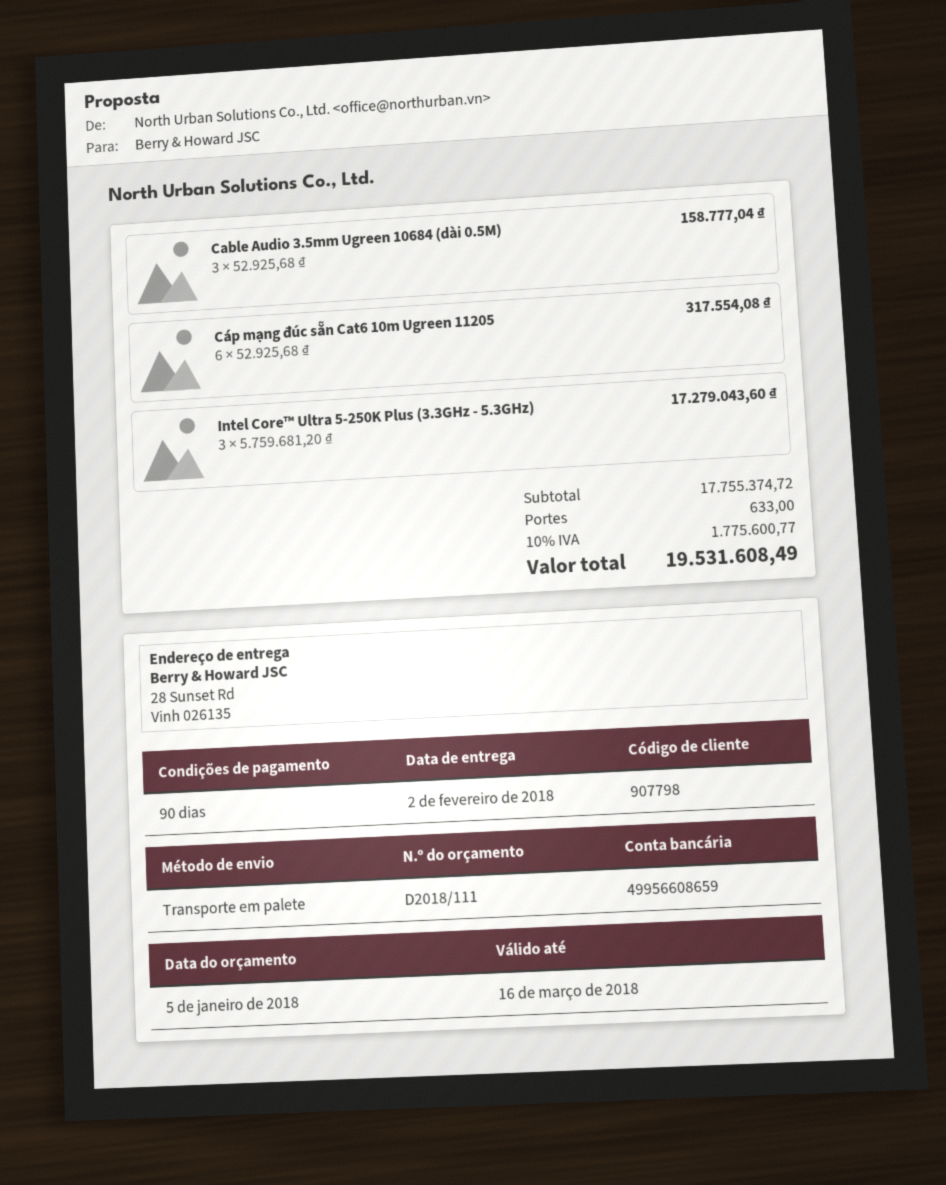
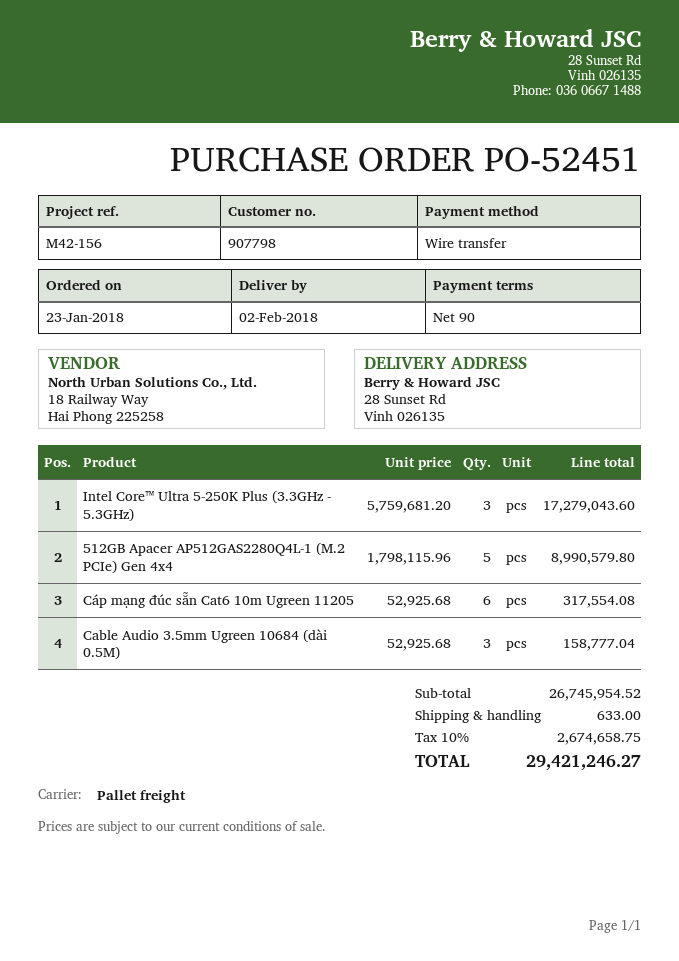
512GB Apacer AP512GAS2280Q4L-1 (M.2 PCIe) Gen 4x4: none -> 5 x 1798115.96 = 8990579.80
subtotal: 17755374.72 -> 26745954.52
tax: 10% = 1775600.77 -> 10% = 2674658.75
total: 19531608.49 -> 29421246.27

